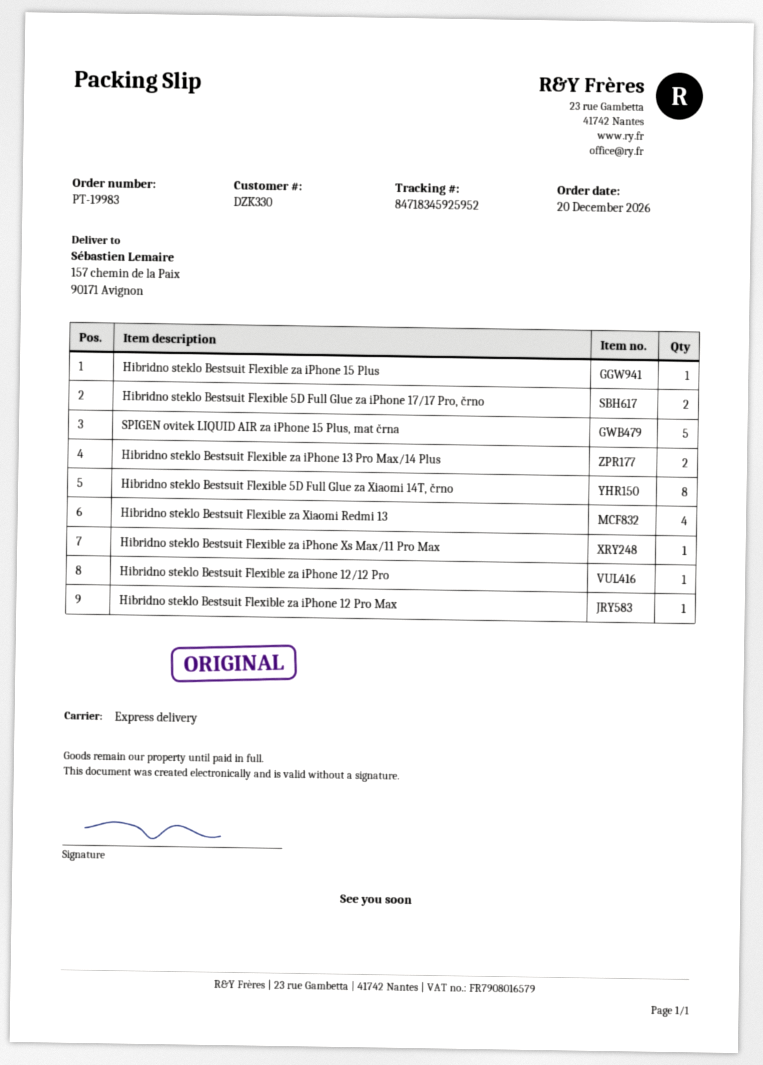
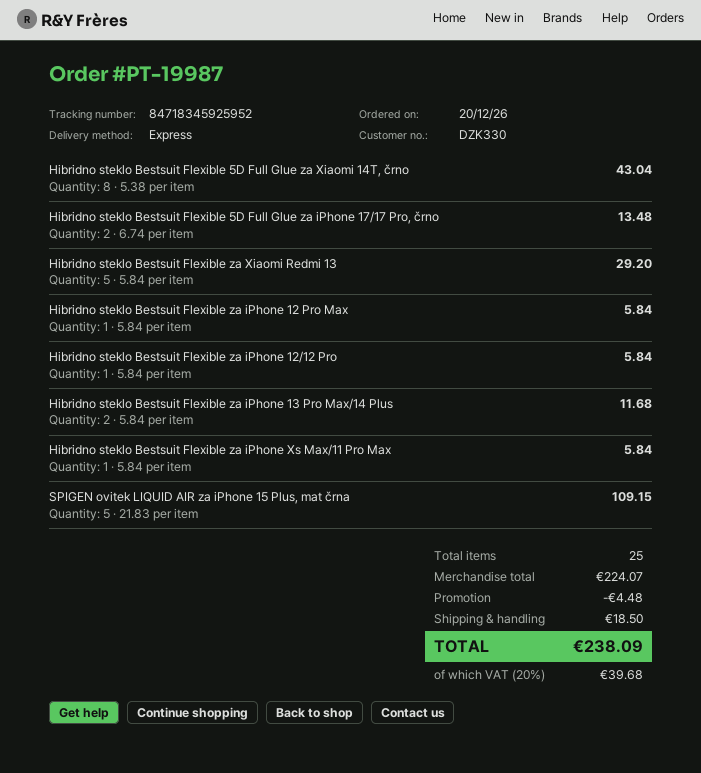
order number: PT-19983 -> PT-19987
Hibridno steklo Bestsuit Flexible za iPhone 15 Plus: 1 -> none
Hibridno steklo Bestsuit Flexible za Xiaomi Redmi 13: 4 -> 5

